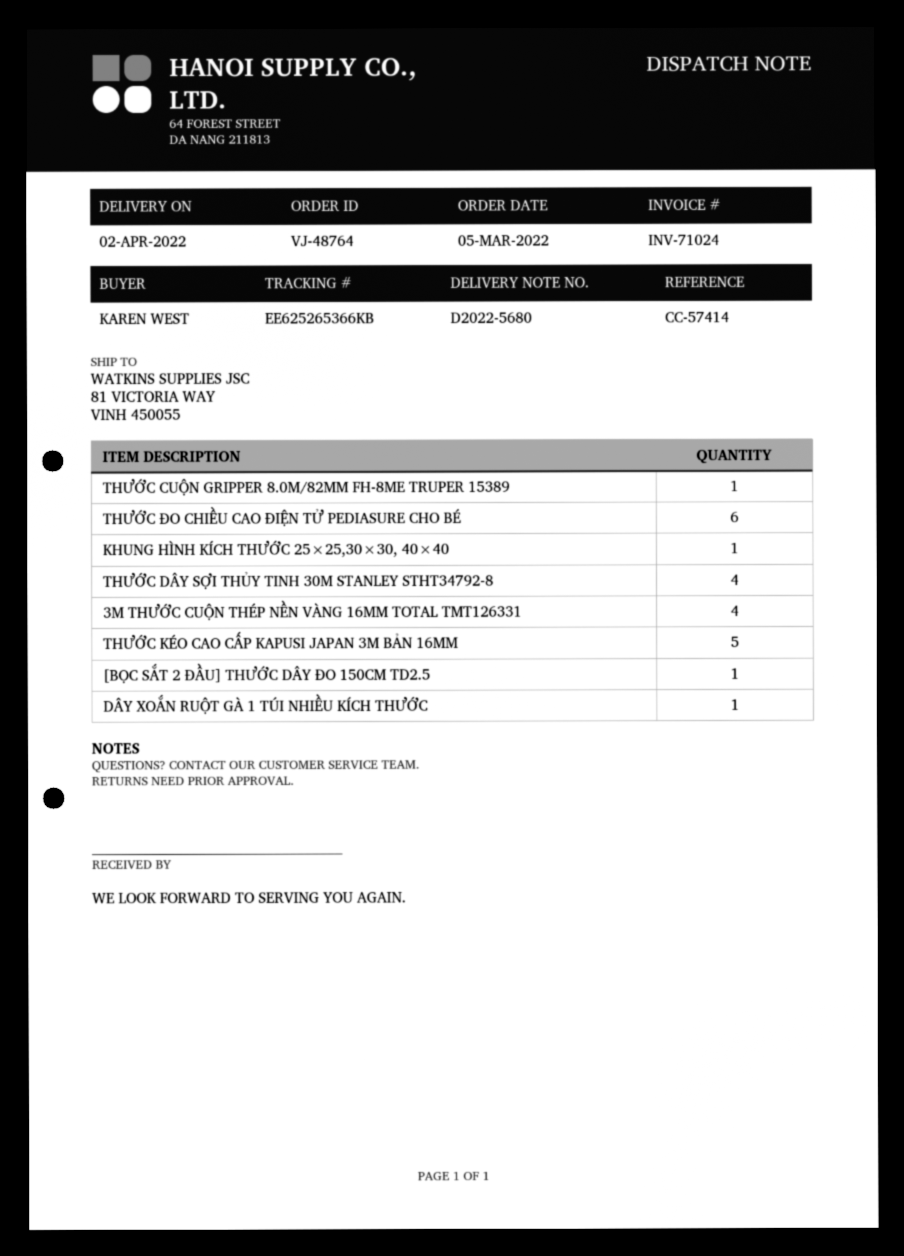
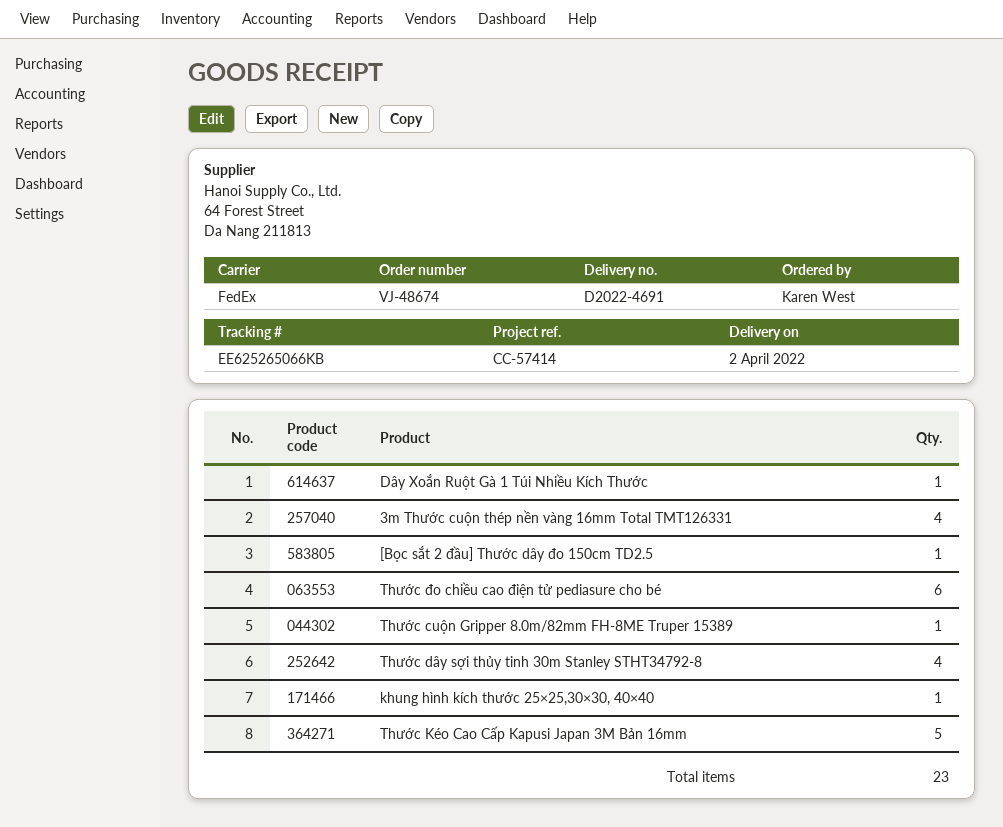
order number: VJ-48764 -> VJ-48674
delivery note number: D2022-5680 -> D2022-4691
tracking number: EE625265366KB -> EE625265066KB

